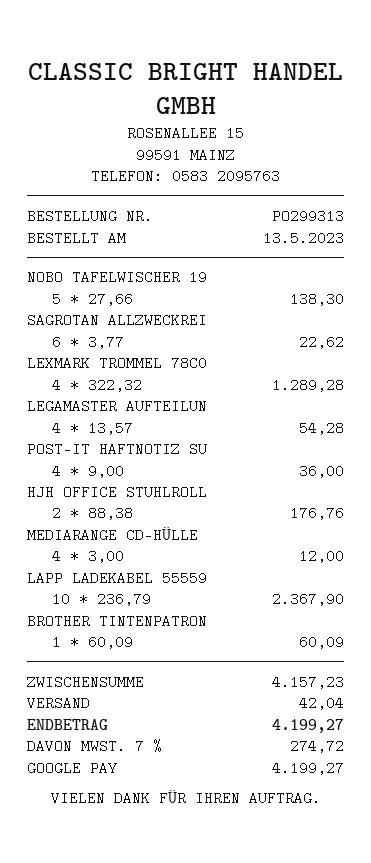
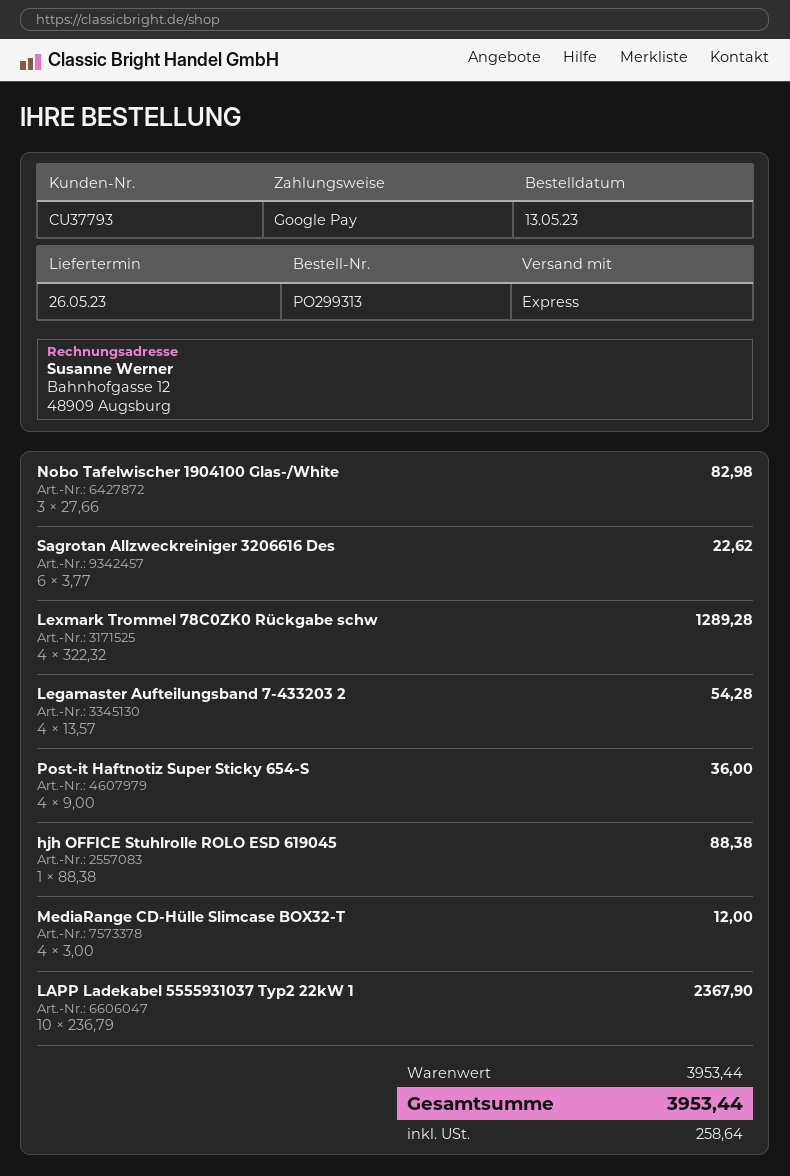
NOBO TAFELWISCHER 19: 5 x 27.66 = 138.30 -> 3 x 27.66 = 82.98
HJH OFFICE STUHLROLL: 2 x 88.38 = 176.76 -> 1 x 88.38 = 88.38
BROTHER TINTENPATRON: 1 x 60.09 = 60.09 -> none
subtotal: 4157.23 -> 3953.44
shipping: 42.04 -> none
tax: 274.72 -> 258.64
total: 4199.27 -> 3953.44

